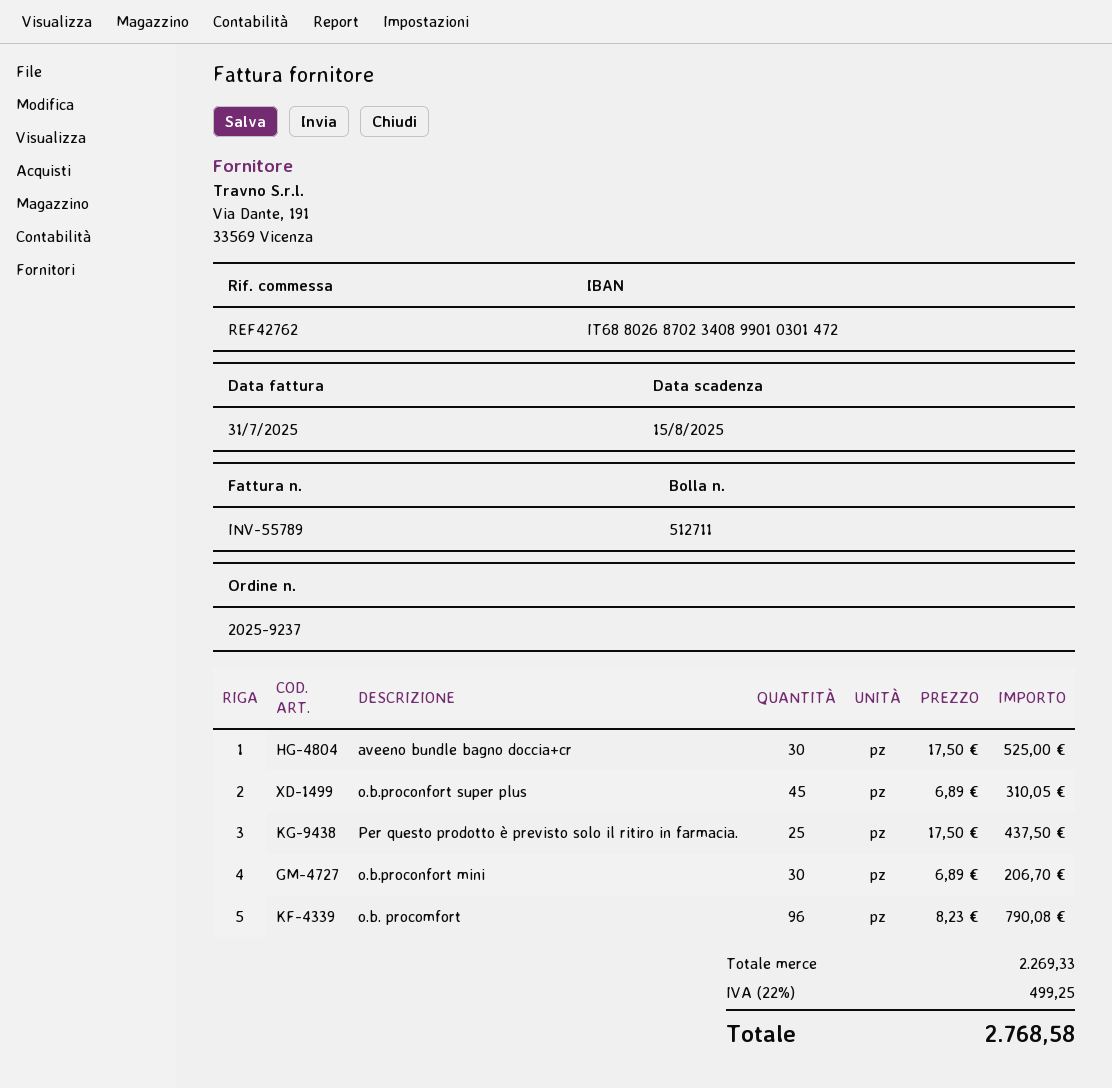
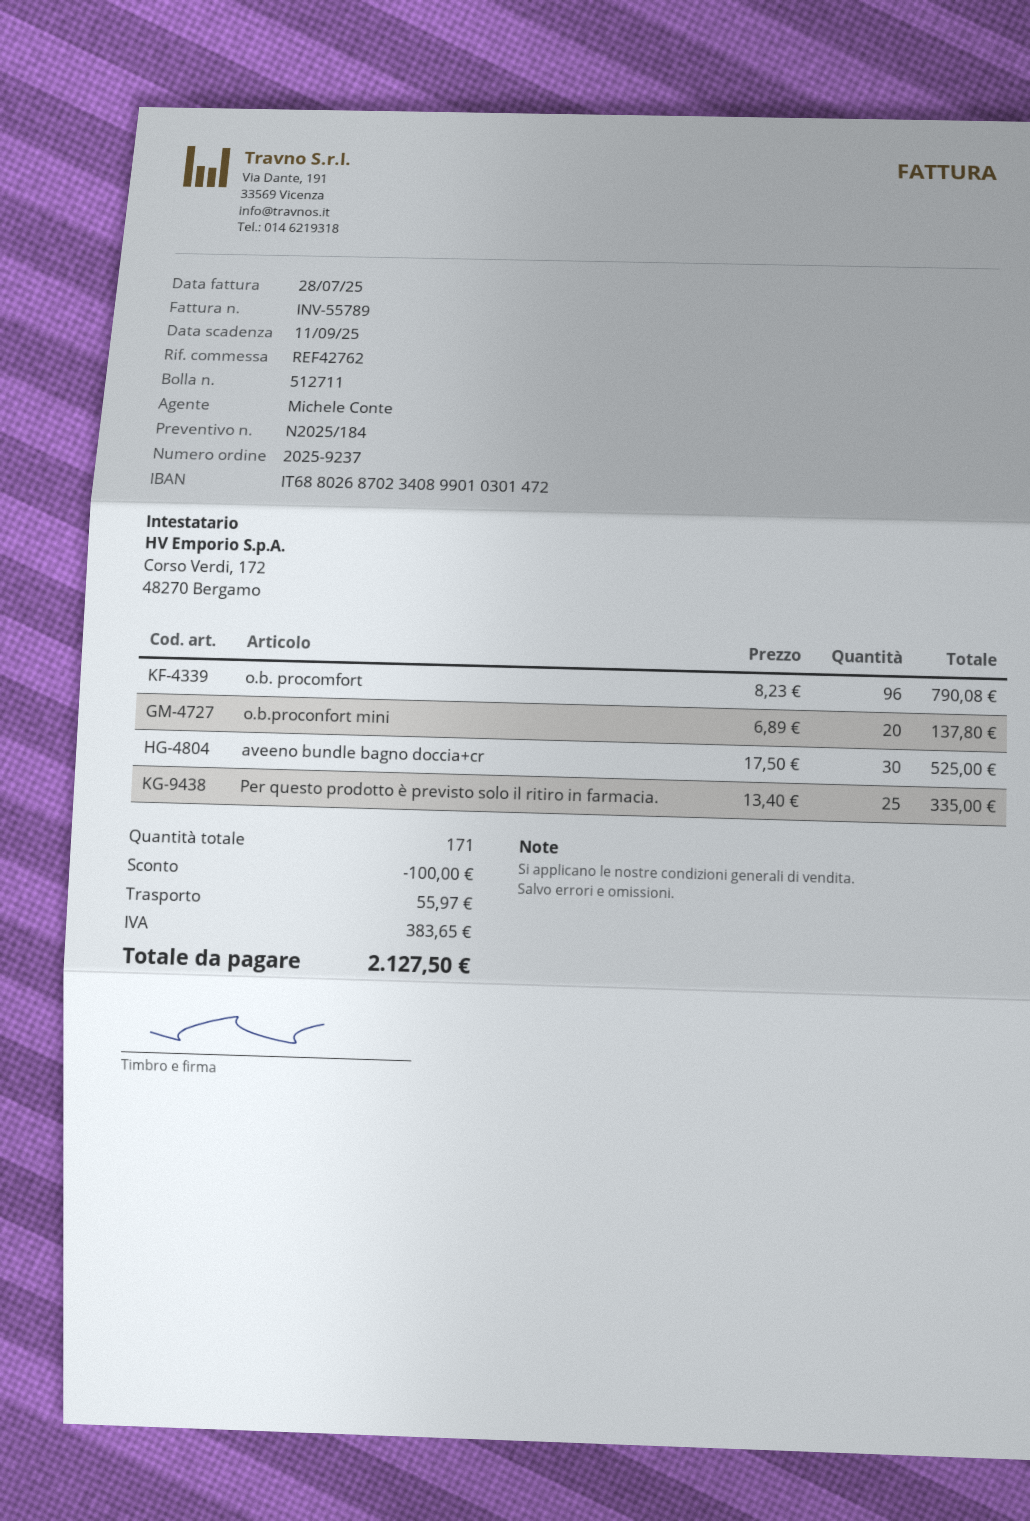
invoice date: 2025-07-31 -> 2025-07-28
due date: 2025-08-15 -> 2025-09-11
o.b.proconfort super plus: 45 x 6.89 = 310.05 -> none
Per questo prodotto è previsto solo il ritiro in farmacia.: 25 x 17.50 = 437.50 -> 25 x 13.40 = 335.00
o.b.proconfort mini: 30 x 6.89 = 206.70 -> 20 x 6.89 = 137.80
discount: none -> 100.00
shipping: none -> 55.97
tax: 499.25 -> 383.65
total: 2768.58 -> 2127.50

